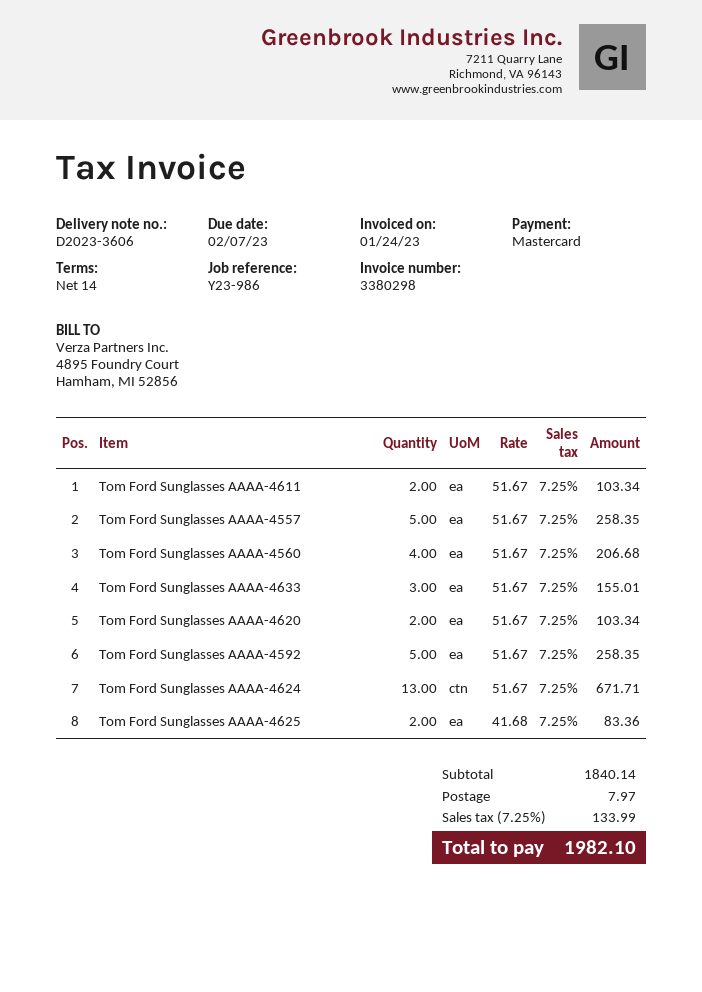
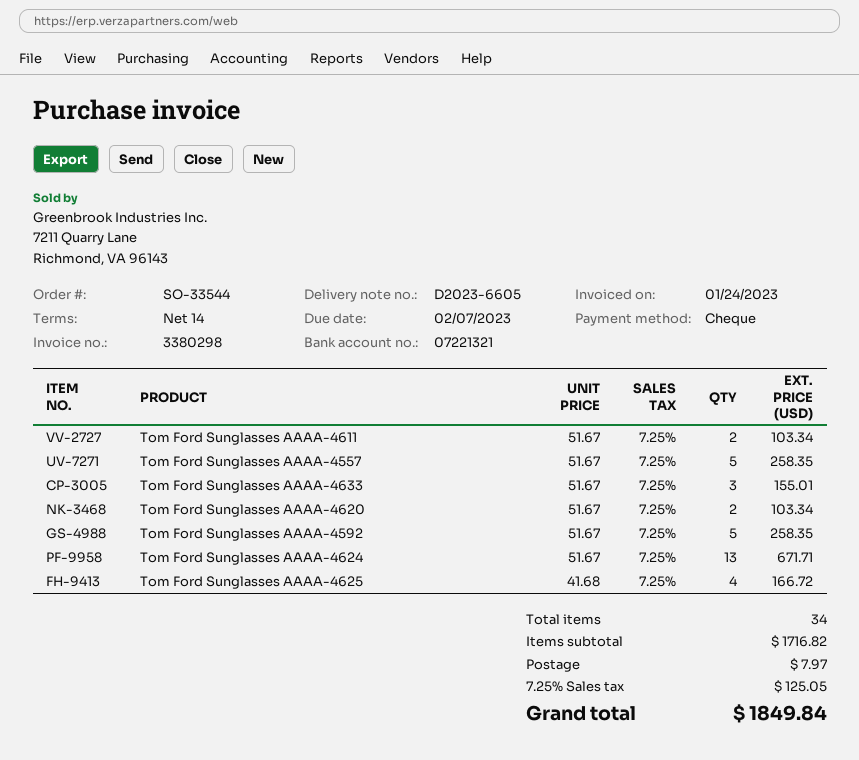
delivery note number: D2023-3606 -> D2023-6605
payment method: Mastercard -> cheque
Tom Ford Sunglasses AAAA-4560: 4 x 51.67 = 206.68 -> none
Tom Ford Sunglasses AAAA-4625: 2 x 41.68 = 83.36 -> 4 x 41.68 = 166.72
subtotal: 1840.14 -> 1716.82
tax: 7.25% = 133.99 -> 7.25% = 125.05
total: 1982.10 -> 1849.84

